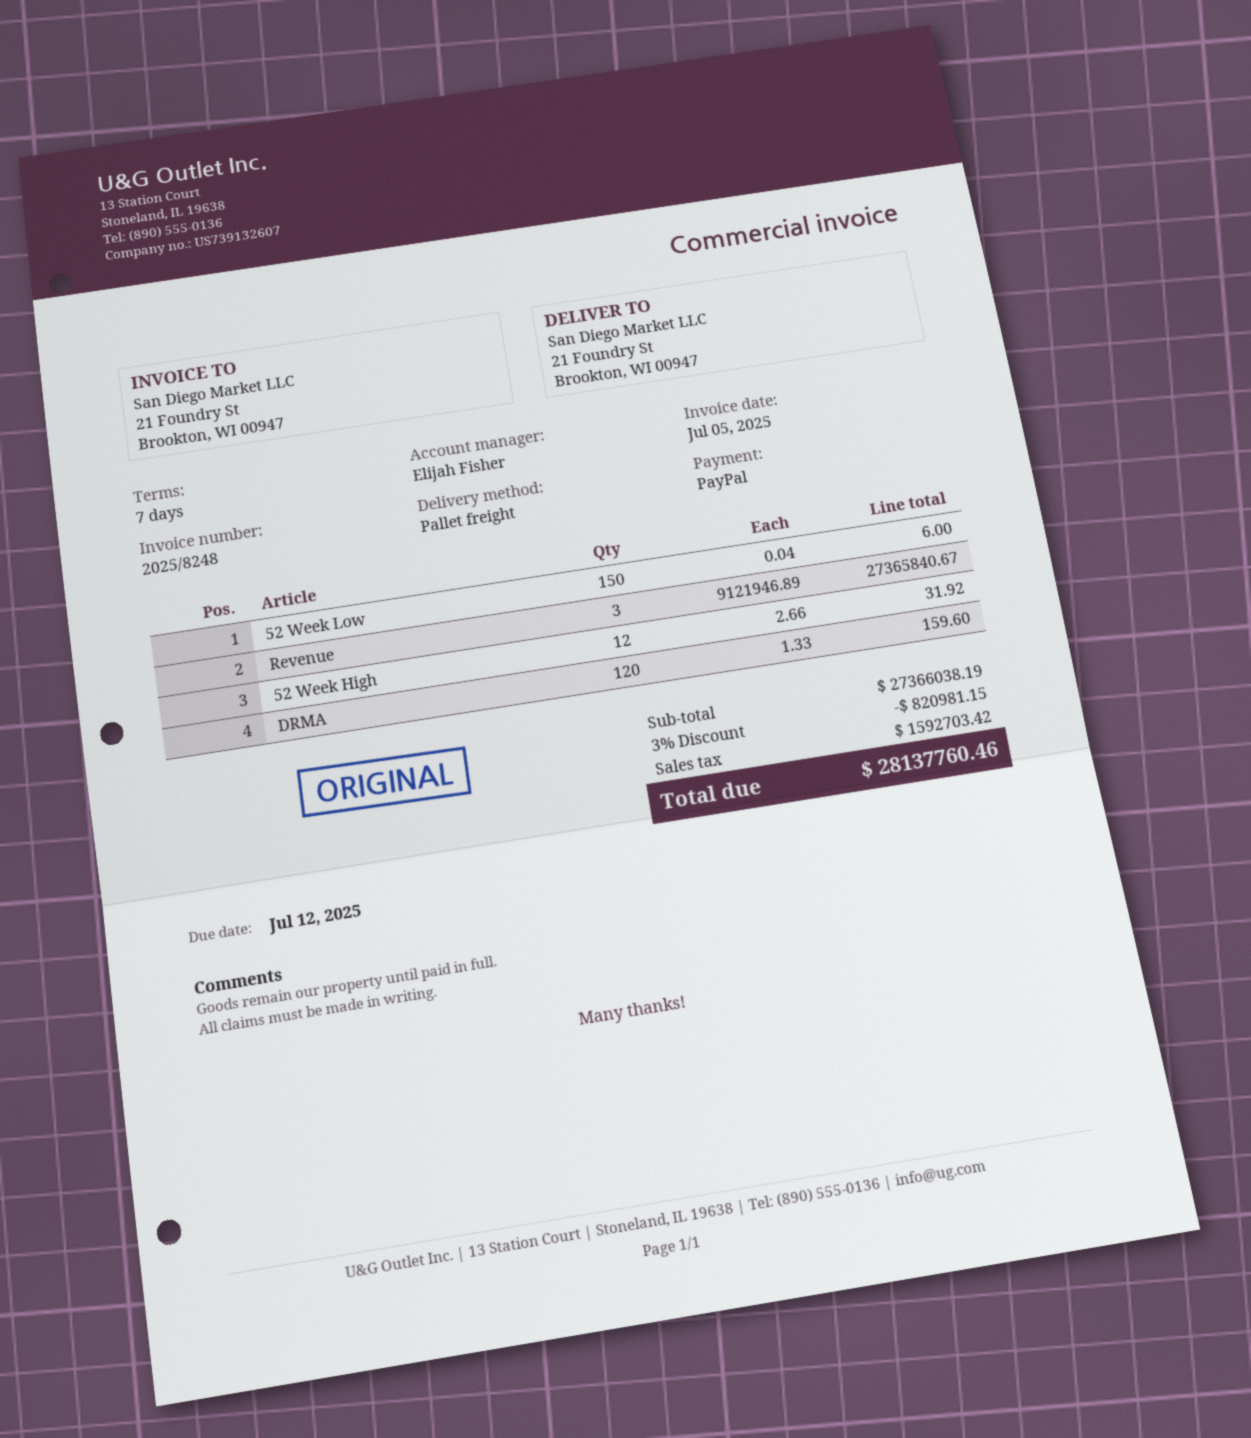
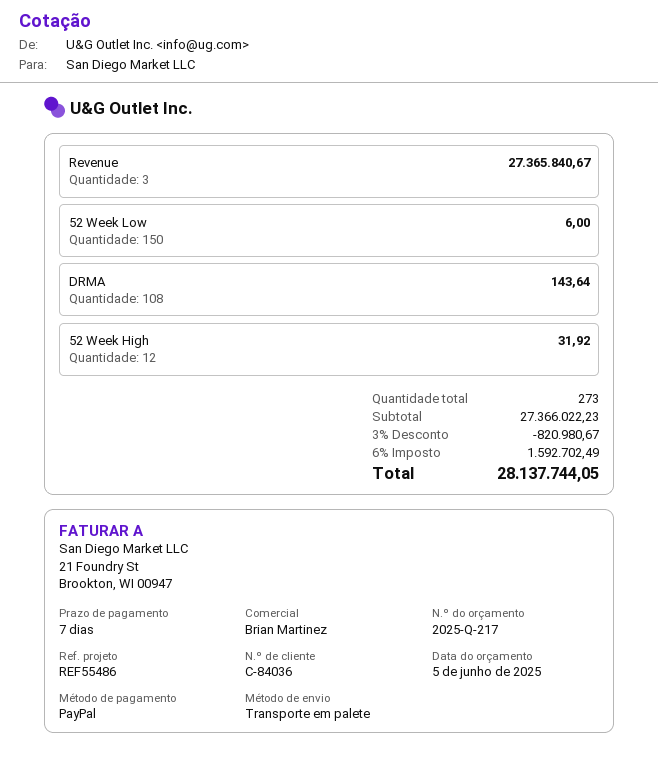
sales rep: Elijah Fisher -> Brian Martinez
DRMA: 120 for 159.60 -> 108 for 143.64
subtotal: 27366038.19 -> 27366022.23
discount: 3% = 820981.15 -> 3% = 820980.67
tax: 1592703.42 -> 1592702.49
total: 28137760.46 -> 28137744.05

